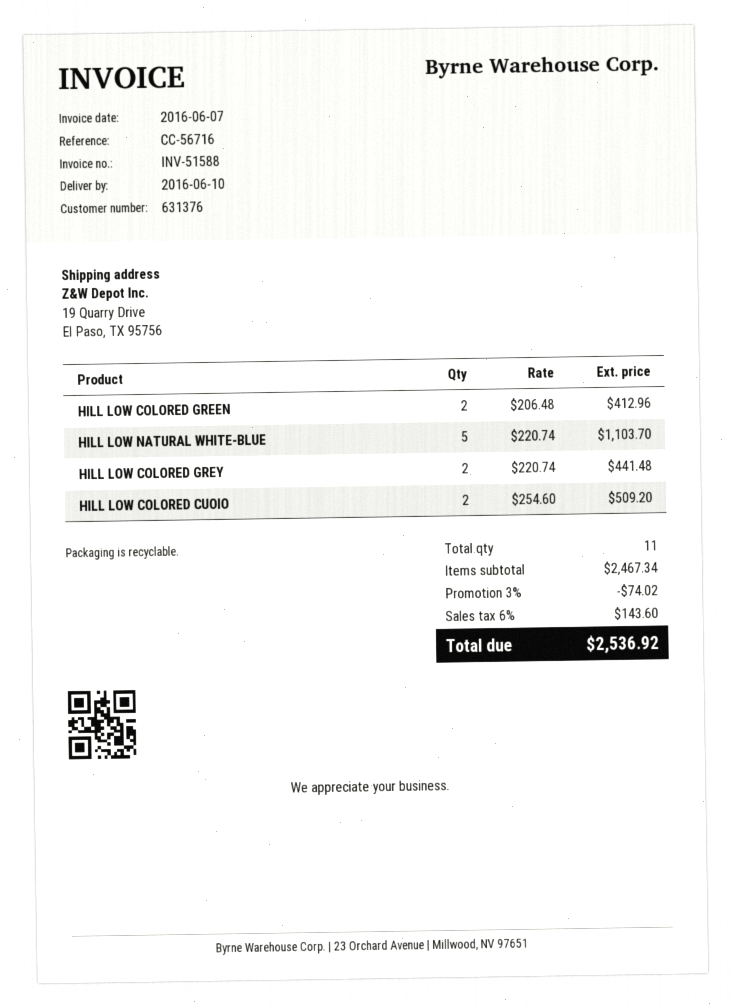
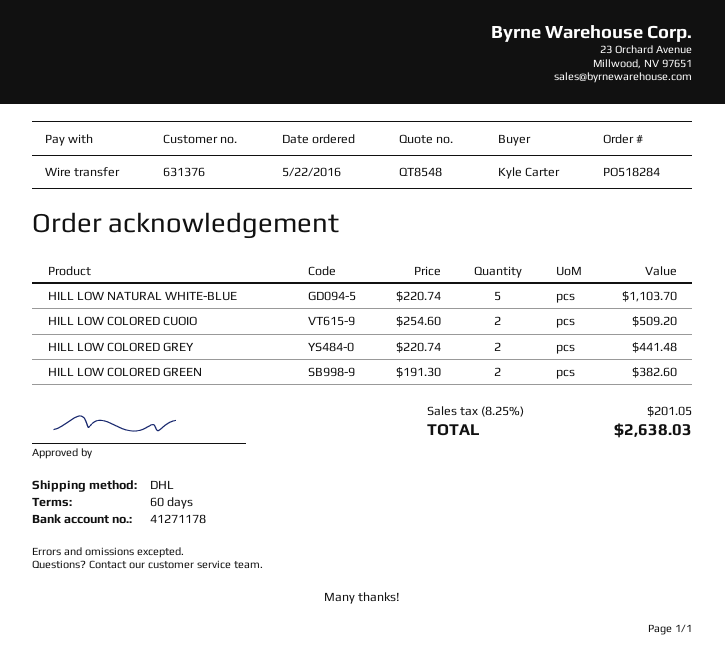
HILL LOW COLORED GREEN: 2 x 206.48 = 412.96 -> 2 x 191.30 = 382.60
discount: 3% = 74.02 -> none
tax: 6% = 143.60 -> 8.25% = 201.05
total: 2536.92 -> 2638.03

